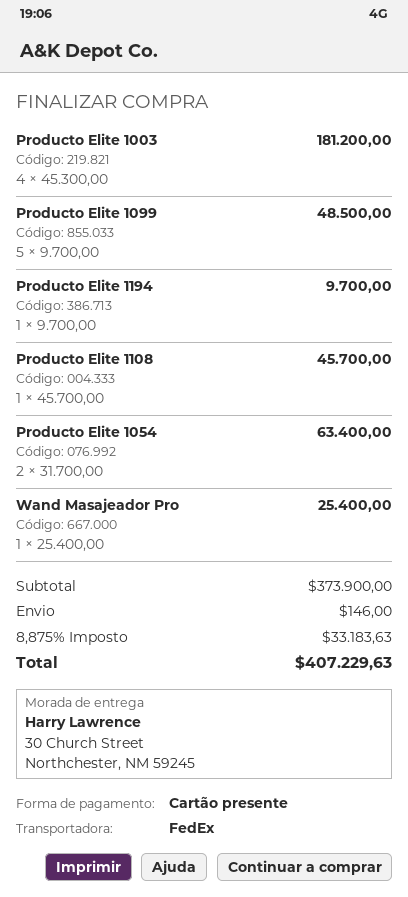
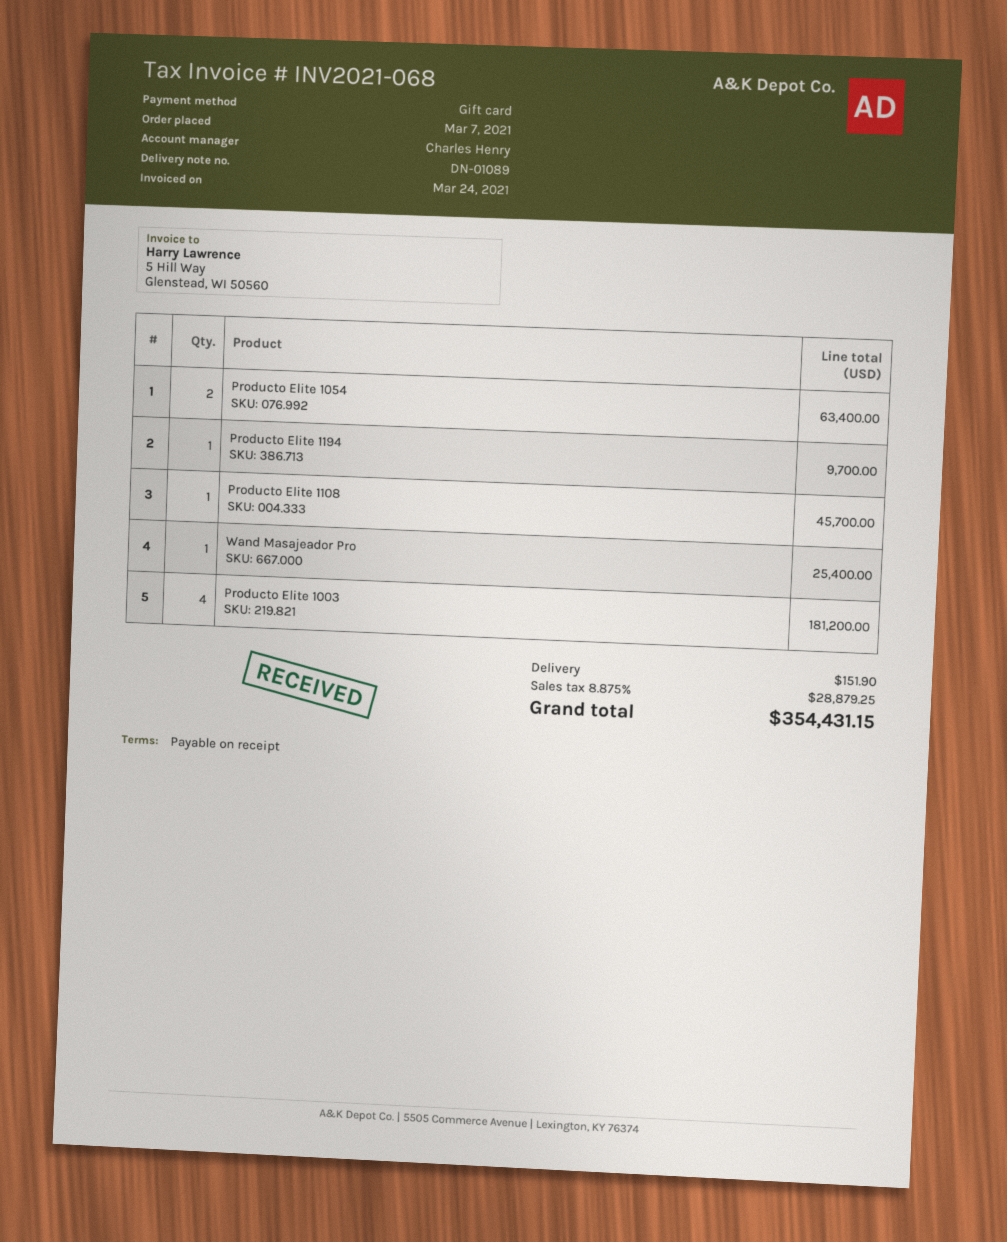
Producto Elite 1099: 5 for 48500.00 -> none
shipping: 146.00 -> 151.90
tax: 8.875% = 33183.63 -> 8.875% = 28879.25
total: 407229.63 -> 354431.15

